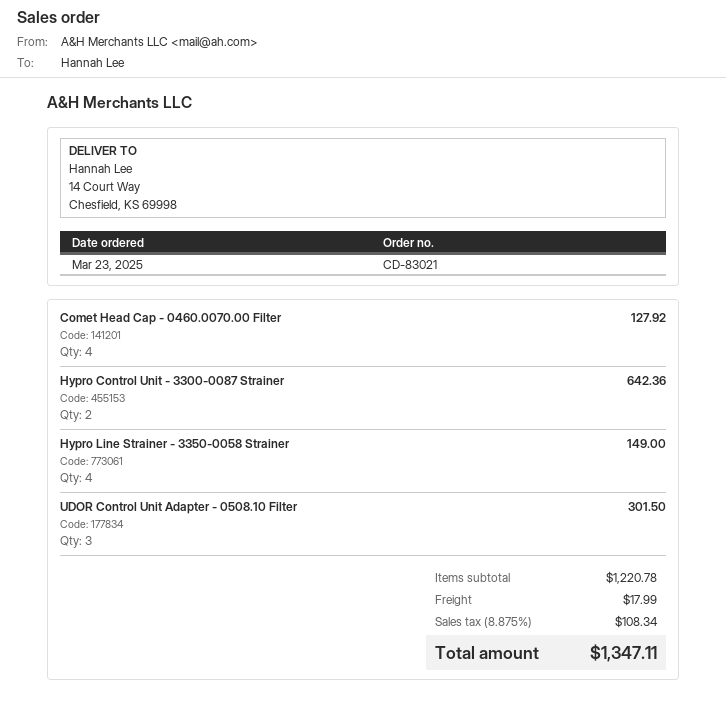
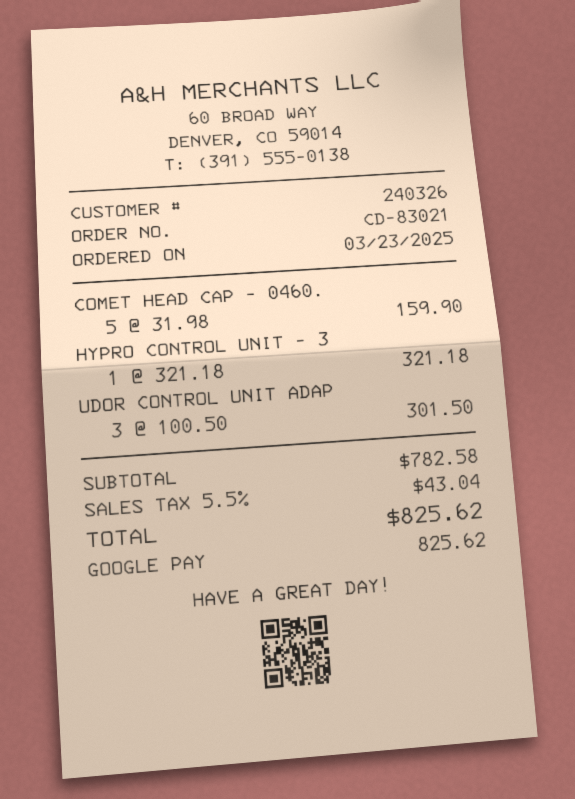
Comet Head Cap - 0460.0070.00 Filter: 4 for 127.92 -> 5 for 159.90
Hypro Control Unit - 3300-0087 Strainer: 2 for 642.36 -> 1 for 321.18
Hypro Line Strainer - 3350-0058 Strainer: 4 for 149.00 -> none
subtotal: 1220.78 -> 782.58
shipping: 17.99 -> none
tax: 8.875% = 108.34 -> 5.5% = 43.04
total: 1347.11 -> 825.62

